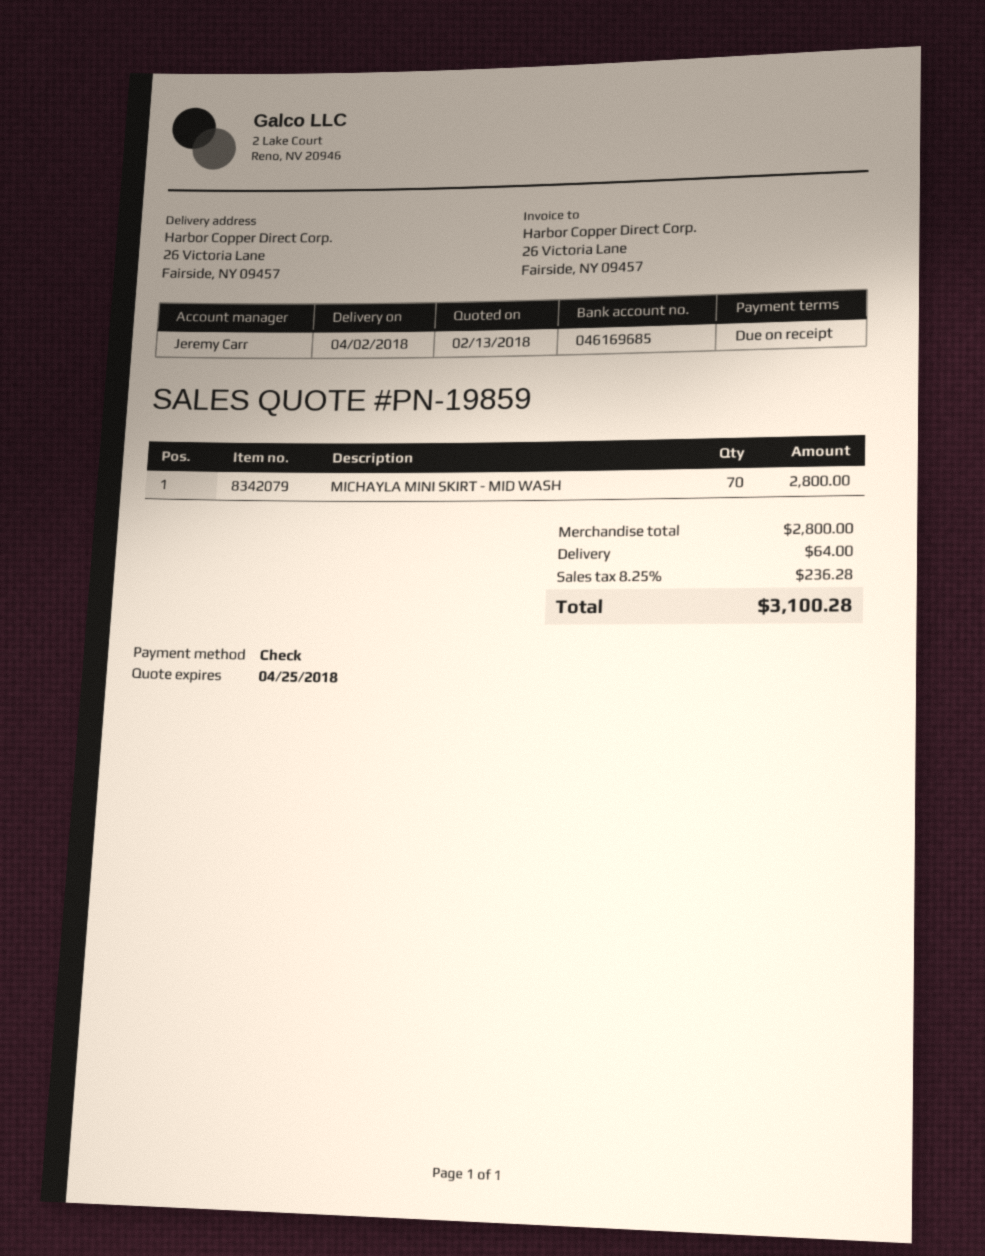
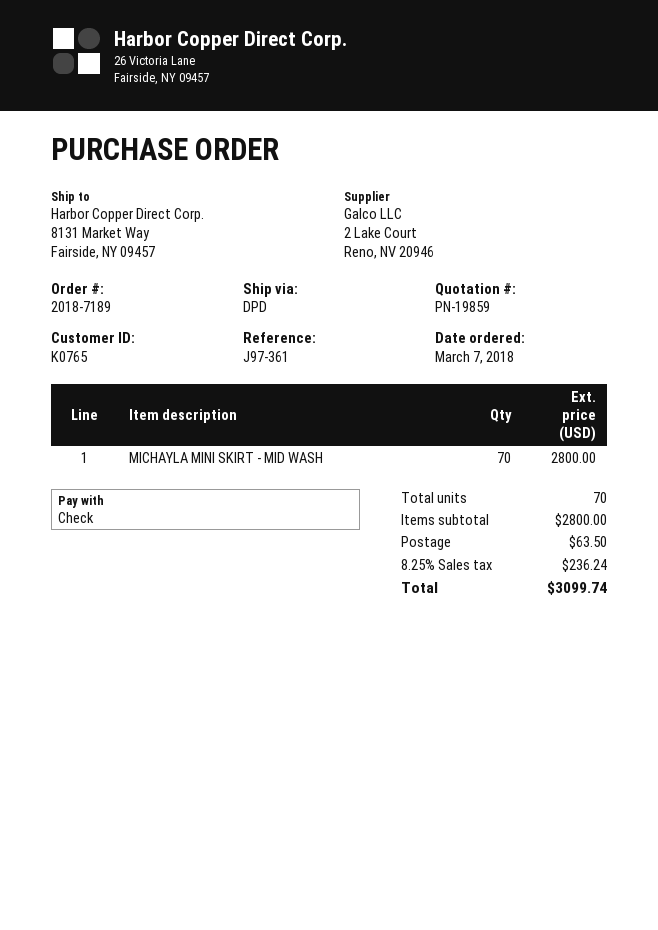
ship to: 26 Victoria Lane, Fairside, NY 09457 -> 8131 Market Way, Fairside, NY 09457
shipping: 64.00 -> 63.50
tax: 8.25% = 236.28 -> 8.25% = 236.24
total: 3100.28 -> 3099.74

